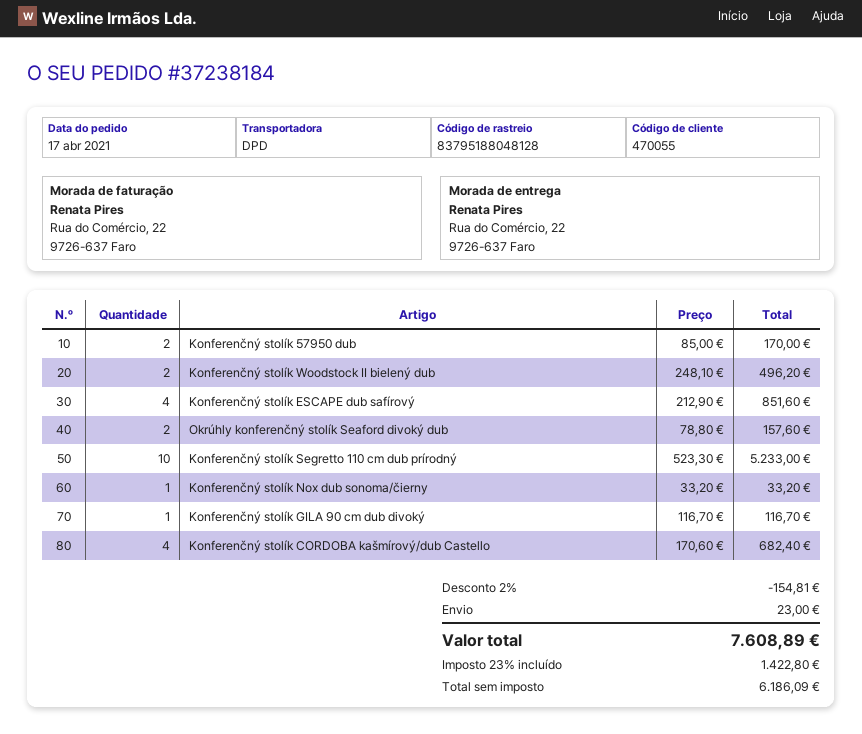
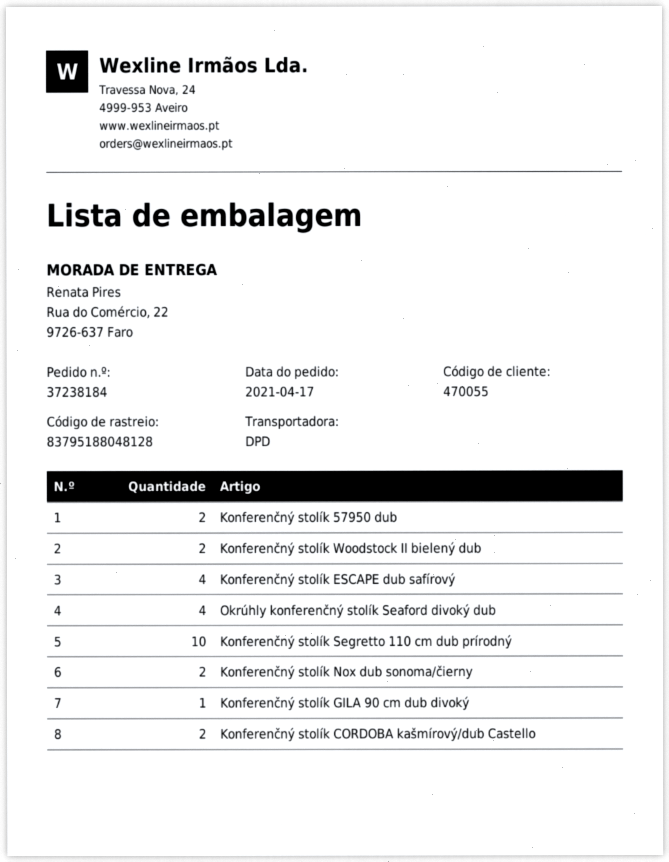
Okrúhly konferenčný stolík Seaford divoký dub: 2 -> 4
Konferenčný stolík Nox dub sonoma/čierny: 1 -> 2
Konferenčný stolík CORDOBA kašmírový/dub Castello: 4 -> 2

